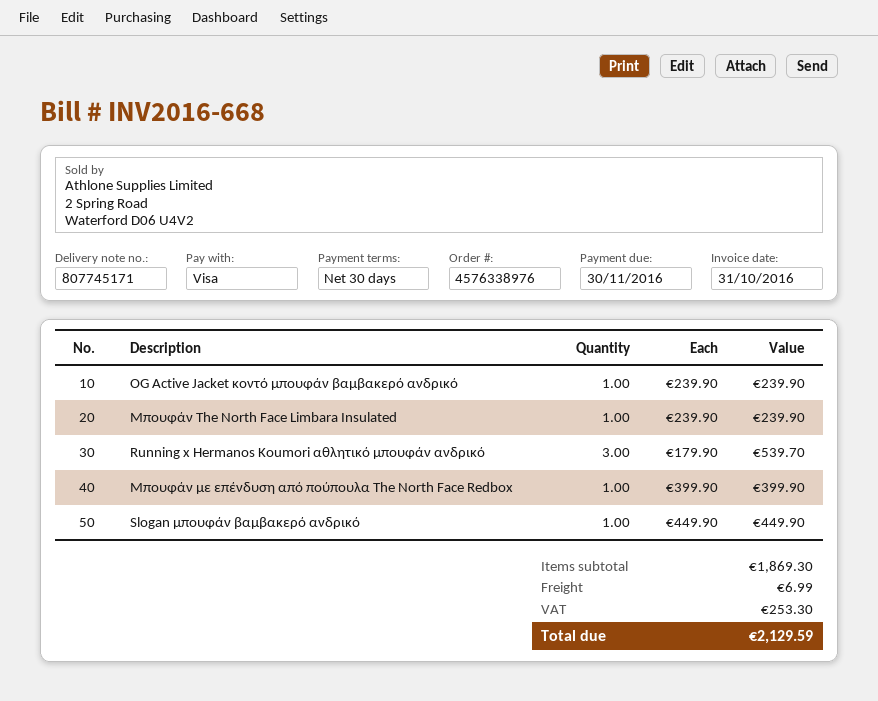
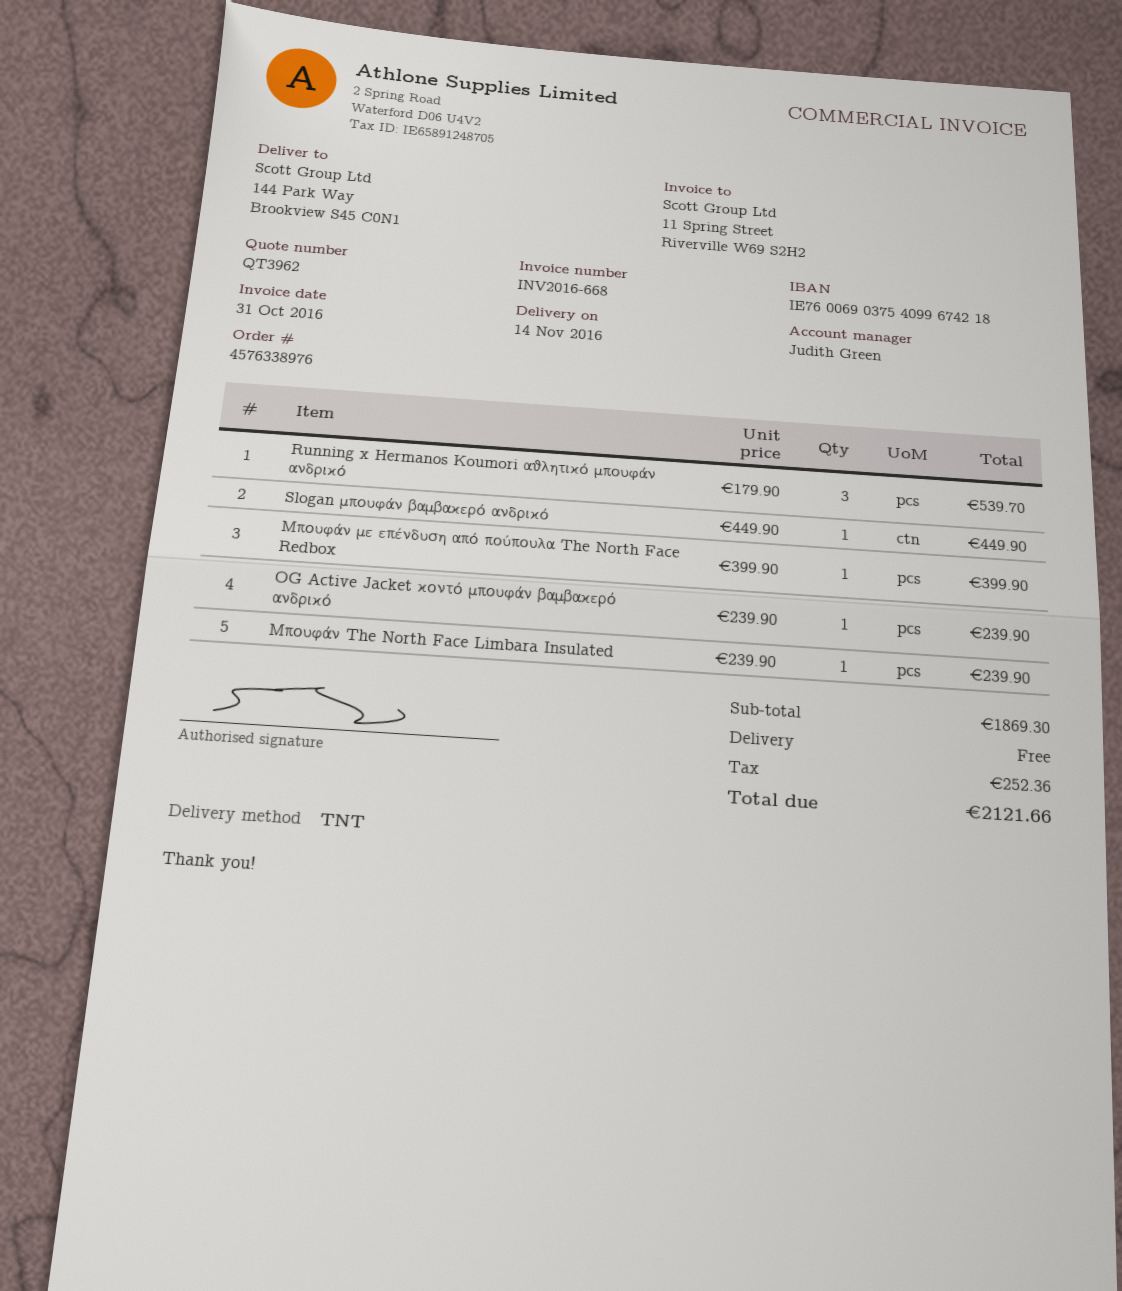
shipping: 6.99 -> 0.00
tax: 253.30 -> 252.36
total: 2129.59 -> 2121.66

